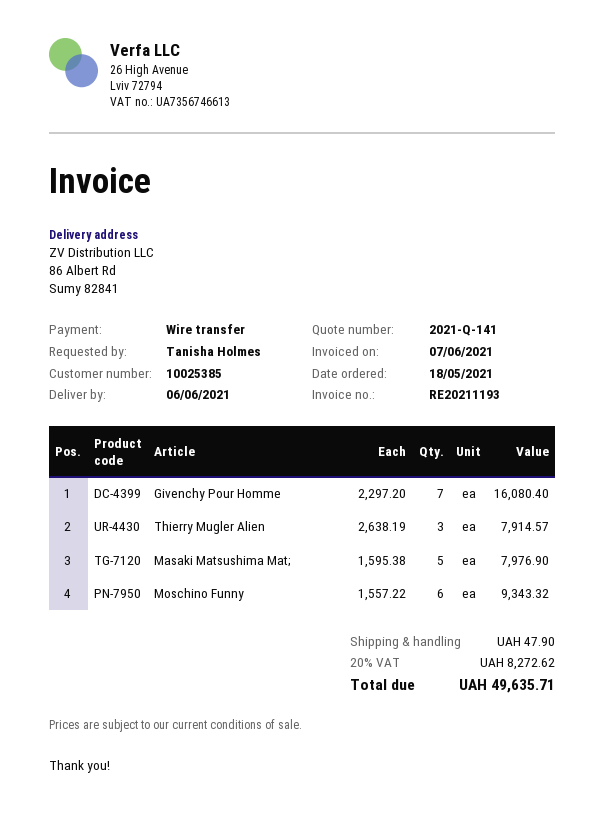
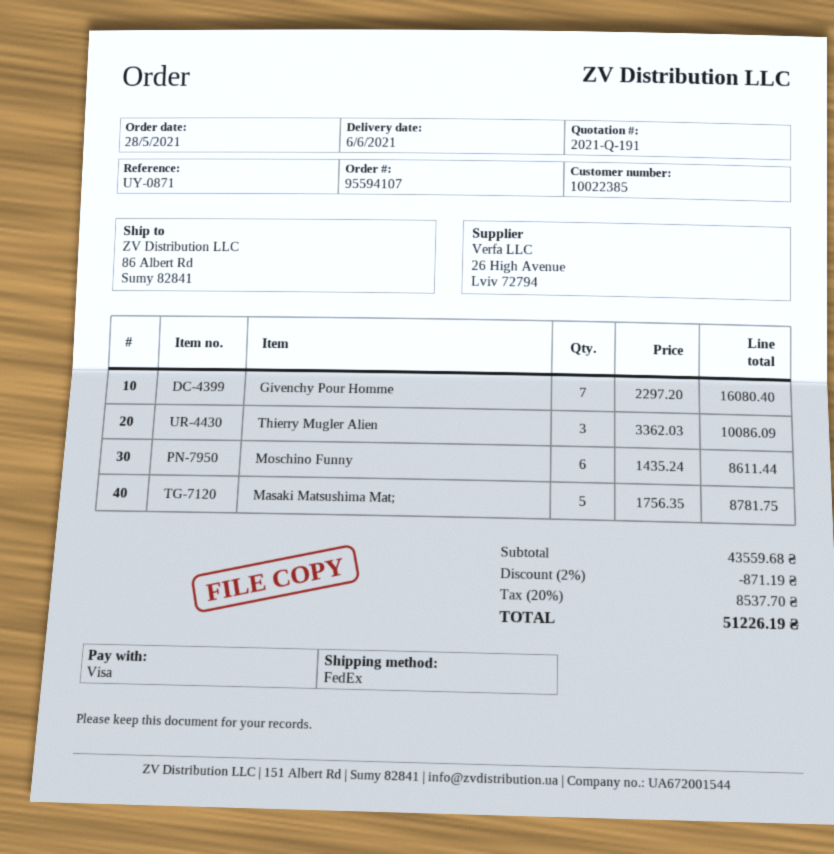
quote number: 2021-Q-141 -> 2021-Q-191
order date: 2021-05-18 -> 2021-05-28
customer number: 10025385 -> 10022385
payment method: bank transfer -> Visa
Thierry Mugler Alien: 3 x 2638.19 = 7914.57 -> 3 x 3362.03 = 10086.09
Masaki Matsushima Mat;: 5 x 1595.38 = 7976.90 -> 5 x 1756.35 = 8781.75
Moschino Funny: 6 x 1557.22 = 9343.32 -> 6 x 1435.24 = 8611.44
discount: none -> 2% = 871.19
shipping: 47.90 -> none
tax: 20% = 8272.62 -> 20% = 8537.70
total: 49635.71 -> 51226.19

